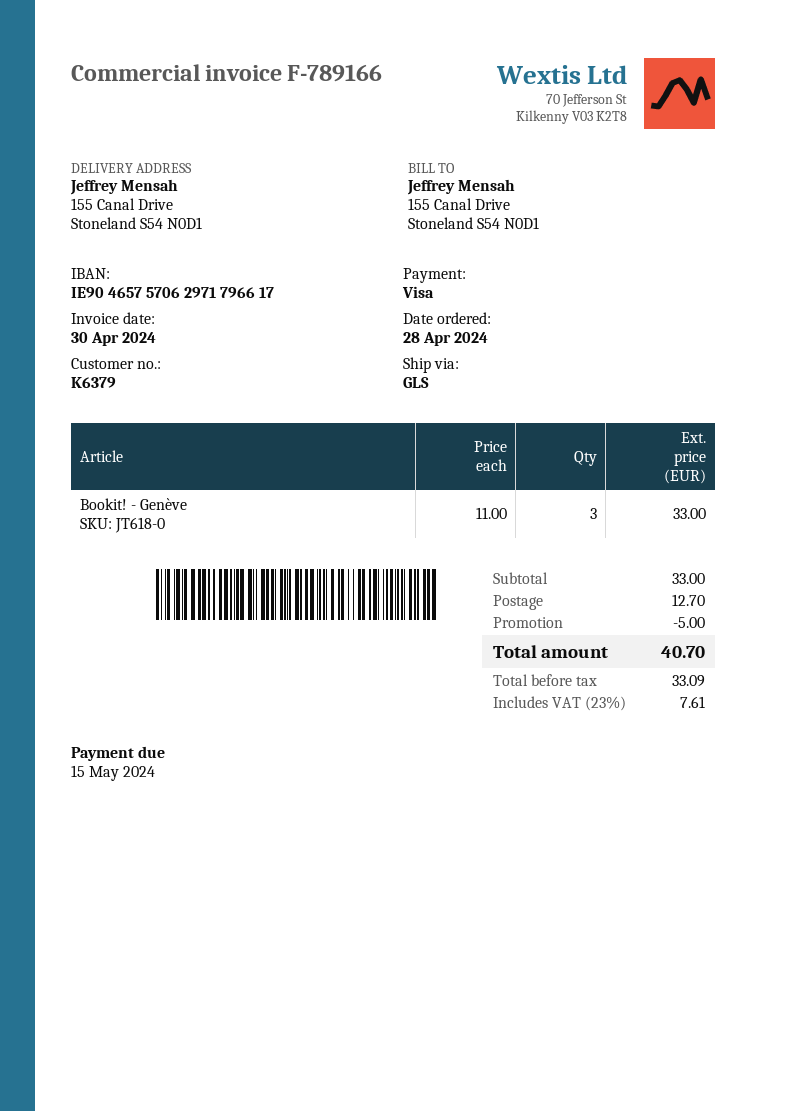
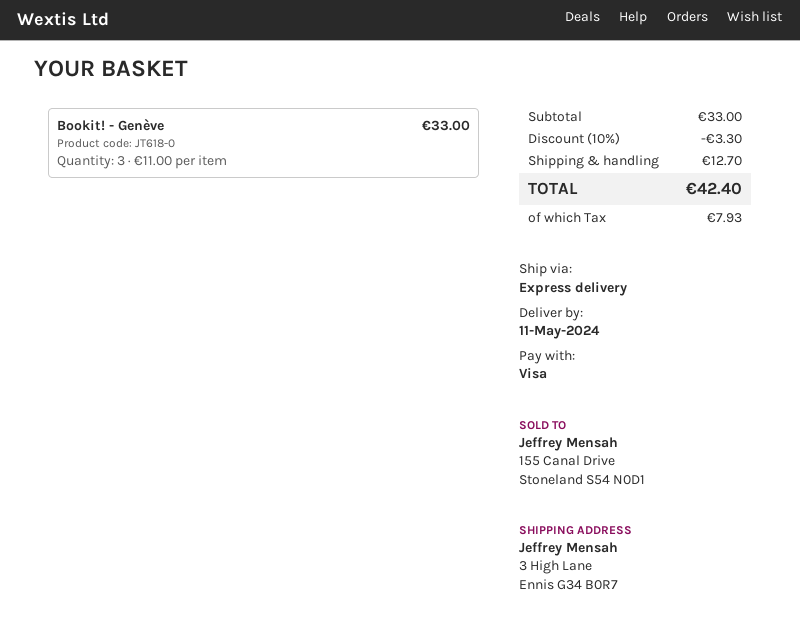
shipping method: GLS -> express
ship to: 155 Canal Drive, Stoneland S54 N0D1 -> 3 High Lane, Ennis G34 B0R7
discount: 5.00 -> 3.30
tax: 7.61 -> 7.93
total: 40.70 -> 42.40

